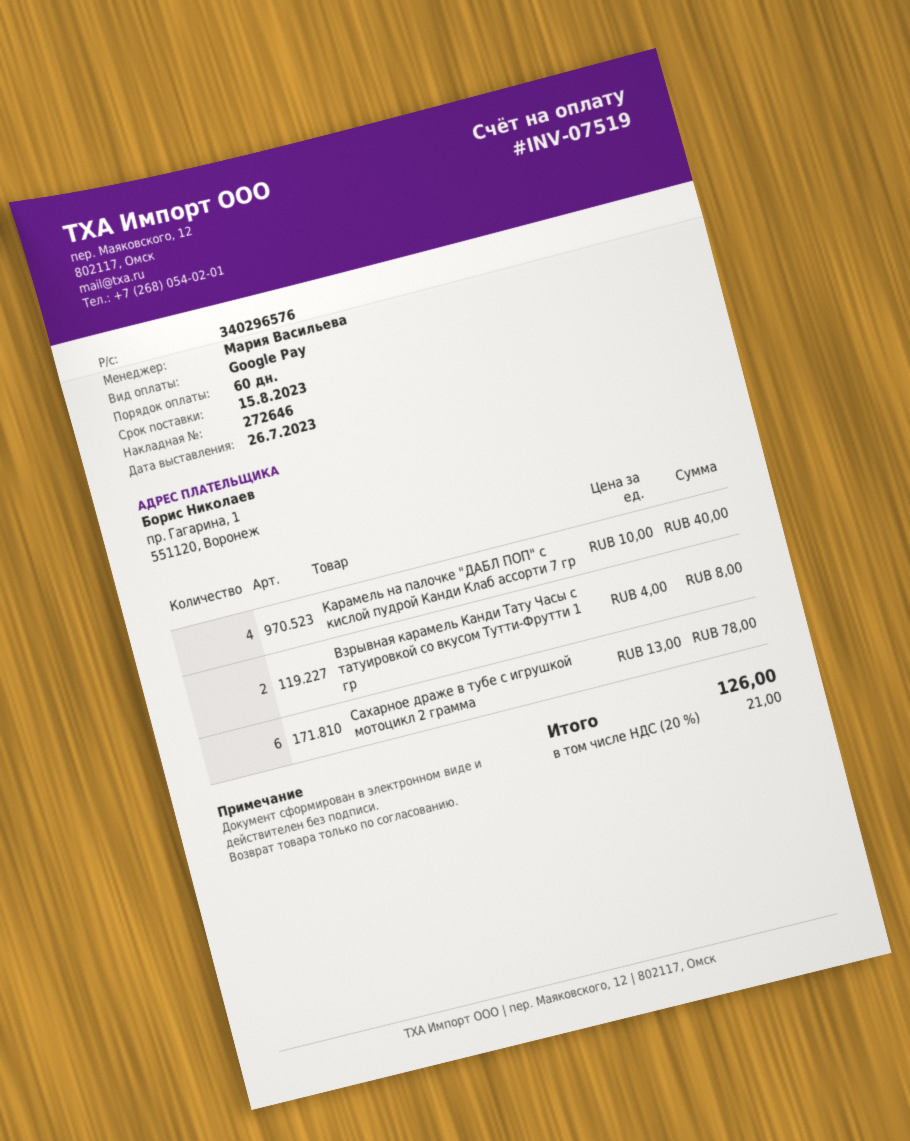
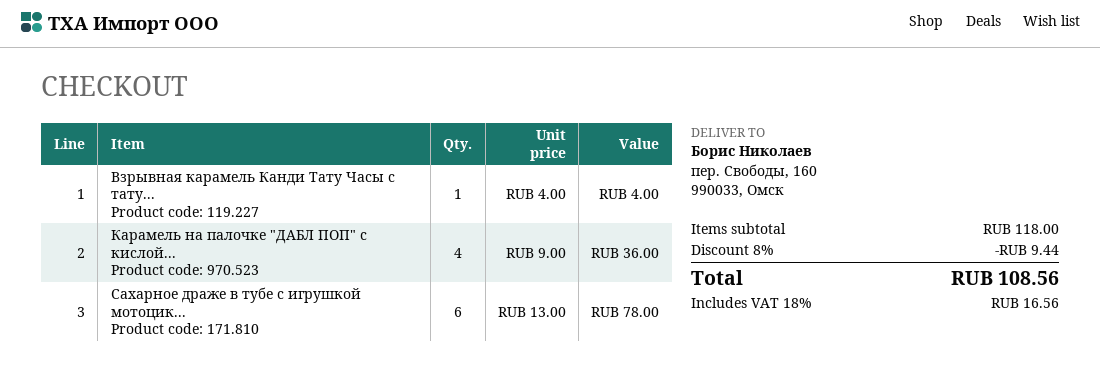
Карамель на палочке "ДАБЛ ПОП" с кислой пудрой Канди Клаб ассорти 7 гр: 4 x 10.00 = 40.00 -> 4 x 9.00 = 36.00
Взрывная карамель Канди Тату Часы с татуировкой со вкусом Тутти-Фрутти 1 гр: 2 x 4.00 = 8.00 -> 1 x 4.00 = 4.00
discount: none -> 8% = 9.44
tax: 20% = 21.00 -> 18% = 16.56
total: 126.00 -> 108.56

